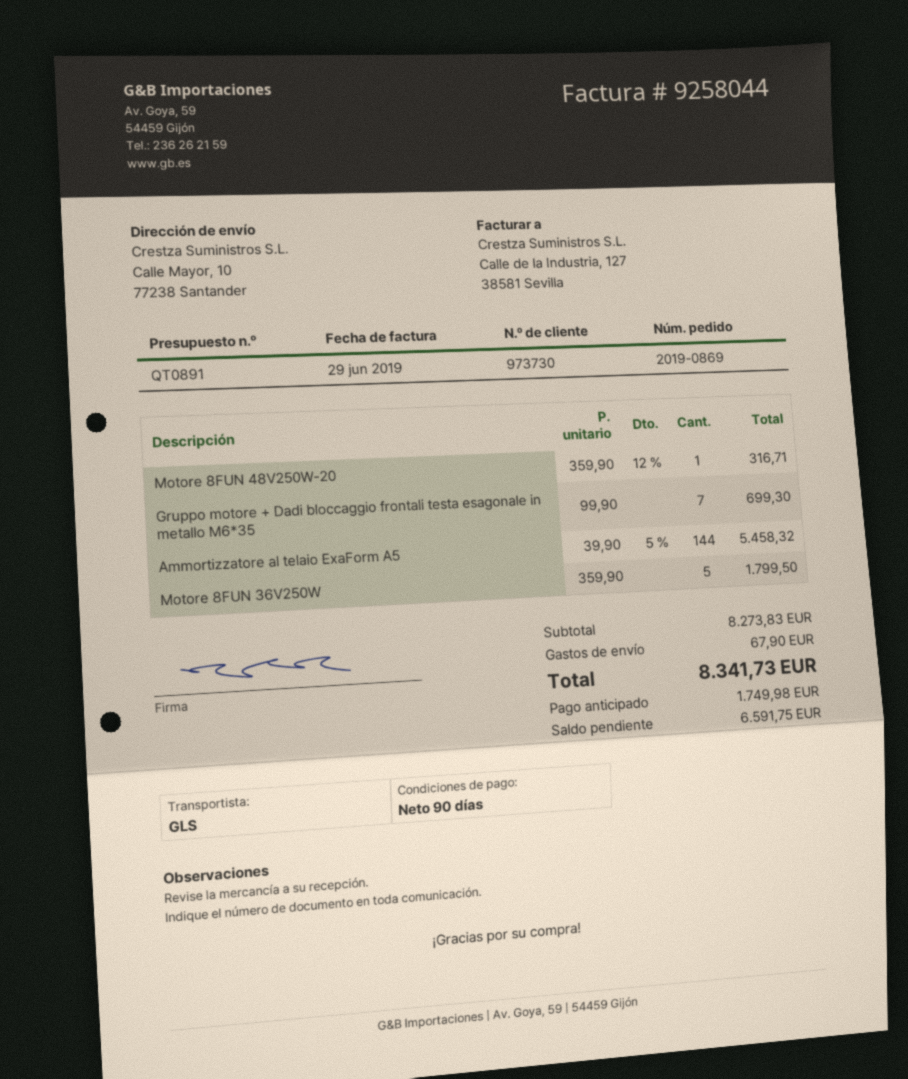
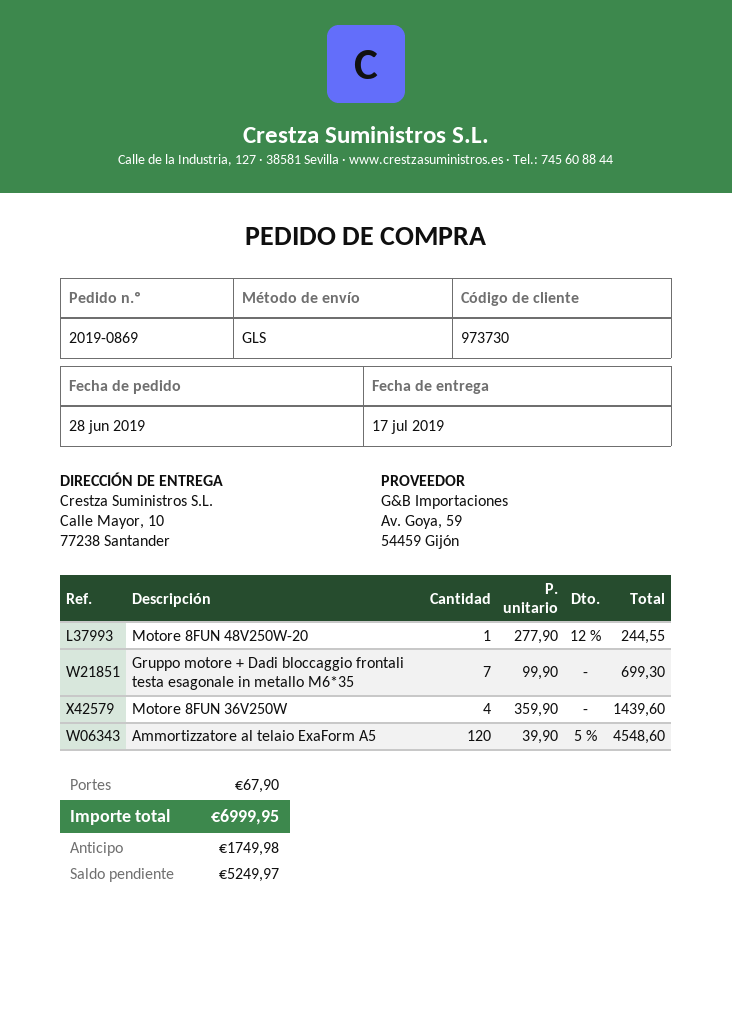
Motore 8FUN 48V250W-20: 1 x 359.90 - 12% = 316.71 -> 1 x 277.90 - 12% = 244.55
Ammortizzatore al telaio ExaForm A5: 144 x 39.90 - 5% = 5458.32 -> 120 x 39.90 - 5% = 4548.60
Motore 8FUN 36V250W: 5 x 359.90 = 1799.50 -> 4 x 359.90 = 1439.60
total: 8341.73 -> 6999.95
balance: 6591.75 -> 5249.97

